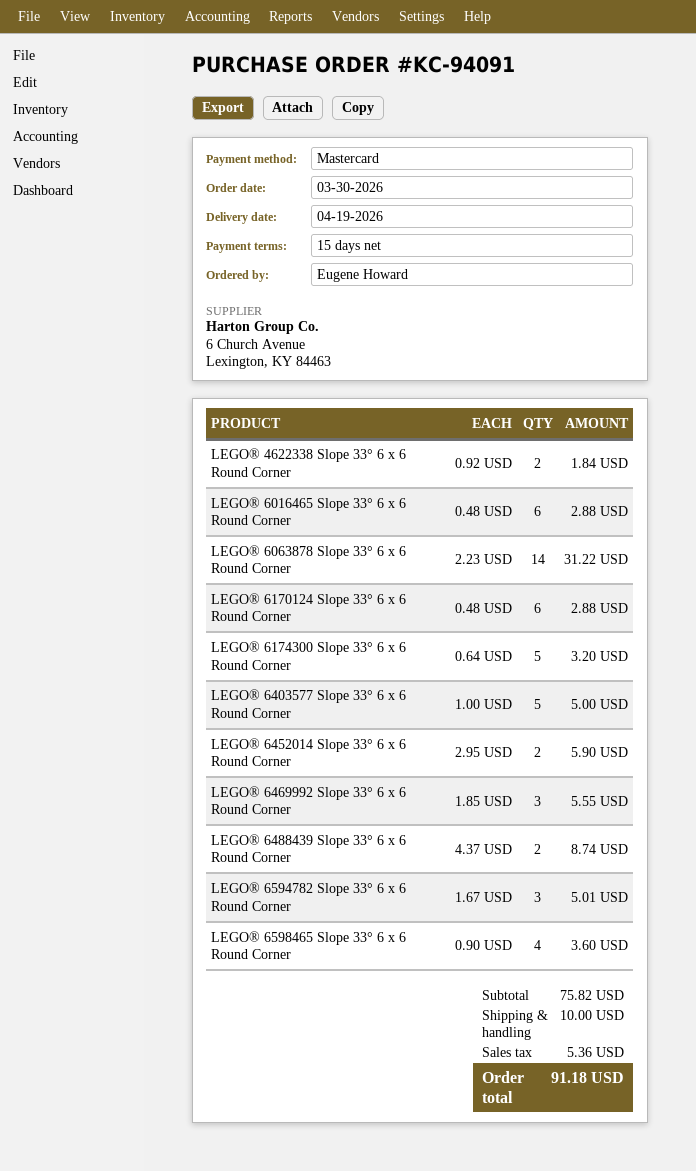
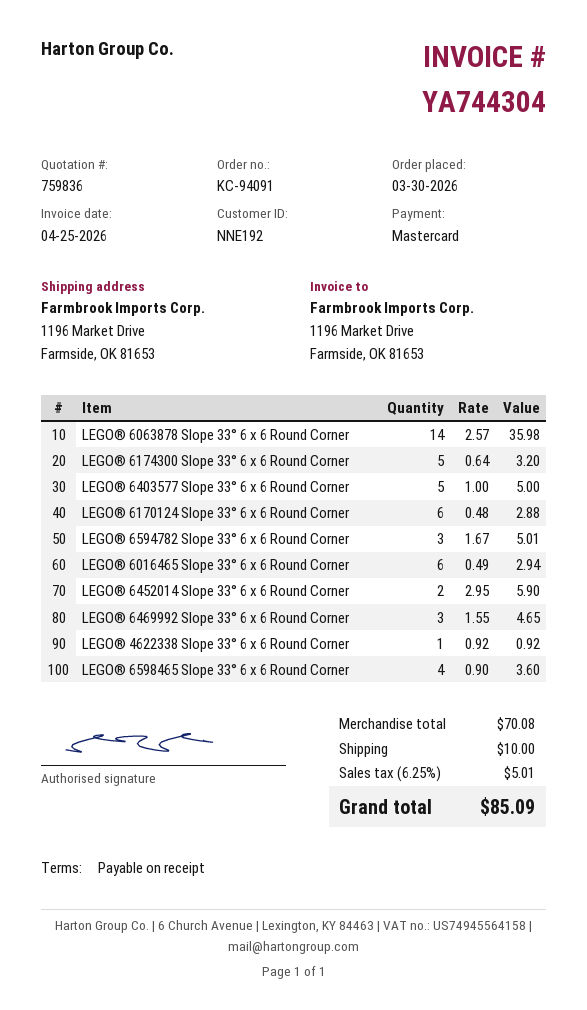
payment terms: 15 days -> on receipt
LEGO® 4622338 Slope 33° 6 x 6 Round Corner: 2 x 0.92 = 1.84 -> 1 x 0.92 = 0.92
LEGO® 6016465 Slope 33° 6 x 6 Round Corner: 6 x 0.48 = 2.88 -> 6 x 0.49 = 2.94
LEGO® 6063878 Slope 33° 6 x 6 Round Corner: 14 x 2.23 = 31.22 -> 14 x 2.57 = 35.98
LEGO® 6469992 Slope 33° 6 x 6 Round Corner: 3 x 1.85 = 5.55 -> 3 x 1.55 = 4.65
LEGO® 6488439 Slope 33° 6 x 6 Round Corner: 2 x 4.37 = 8.74 -> none
subtotal: 75.82 -> 70.08
tax: 5.36 -> 5.01
total: 91.18 -> 85.09

